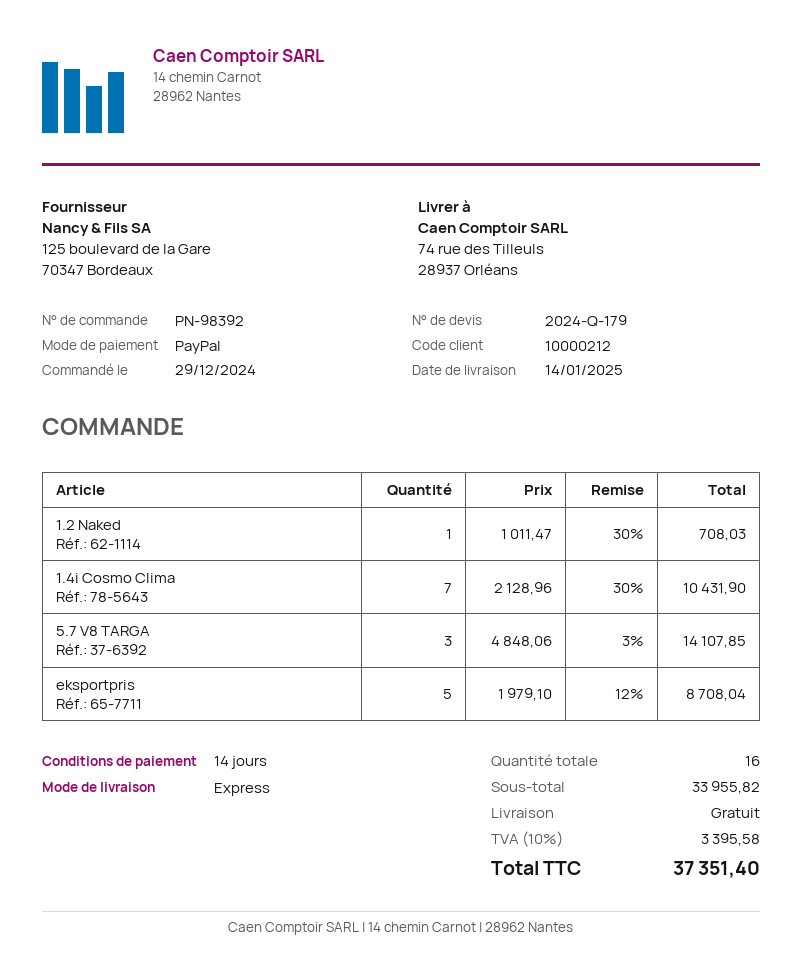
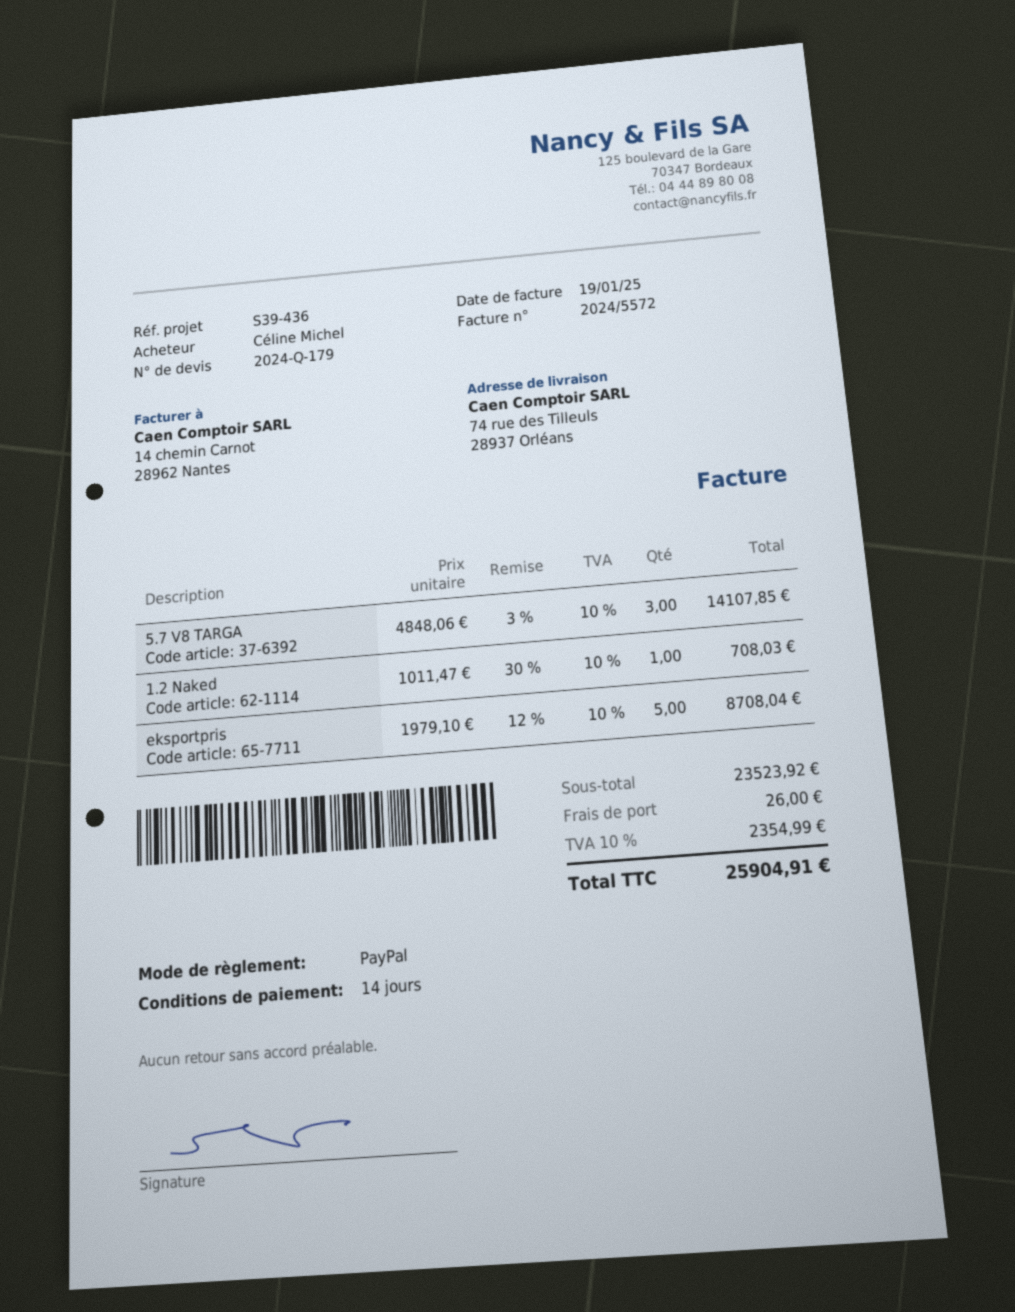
1.4i Cosmo Clima: 7 x 2128.96 - 30% = 10431.90 -> none
subtotal: 33955.82 -> 23523.92
shipping: 0.00 -> 26.00
tax: 10% = 3395.58 -> 10% = 2354.99
total: 37351.40 -> 25904.91

